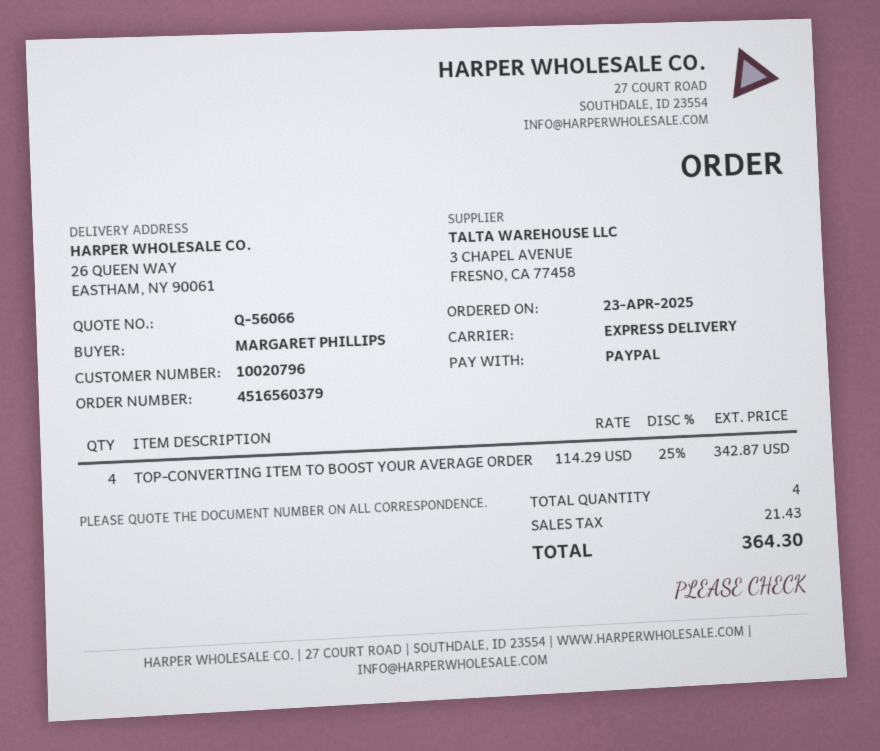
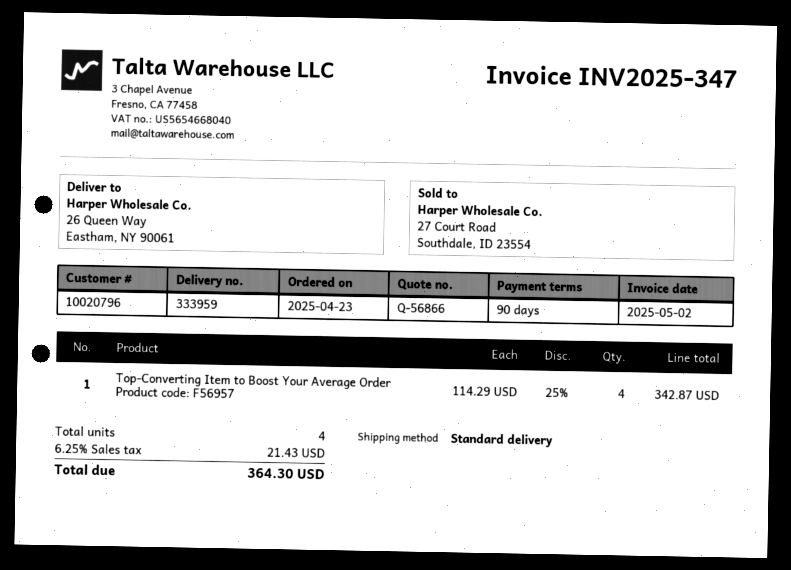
quote number: Q-56066 -> Q-56866
shipping method: express -> standard

